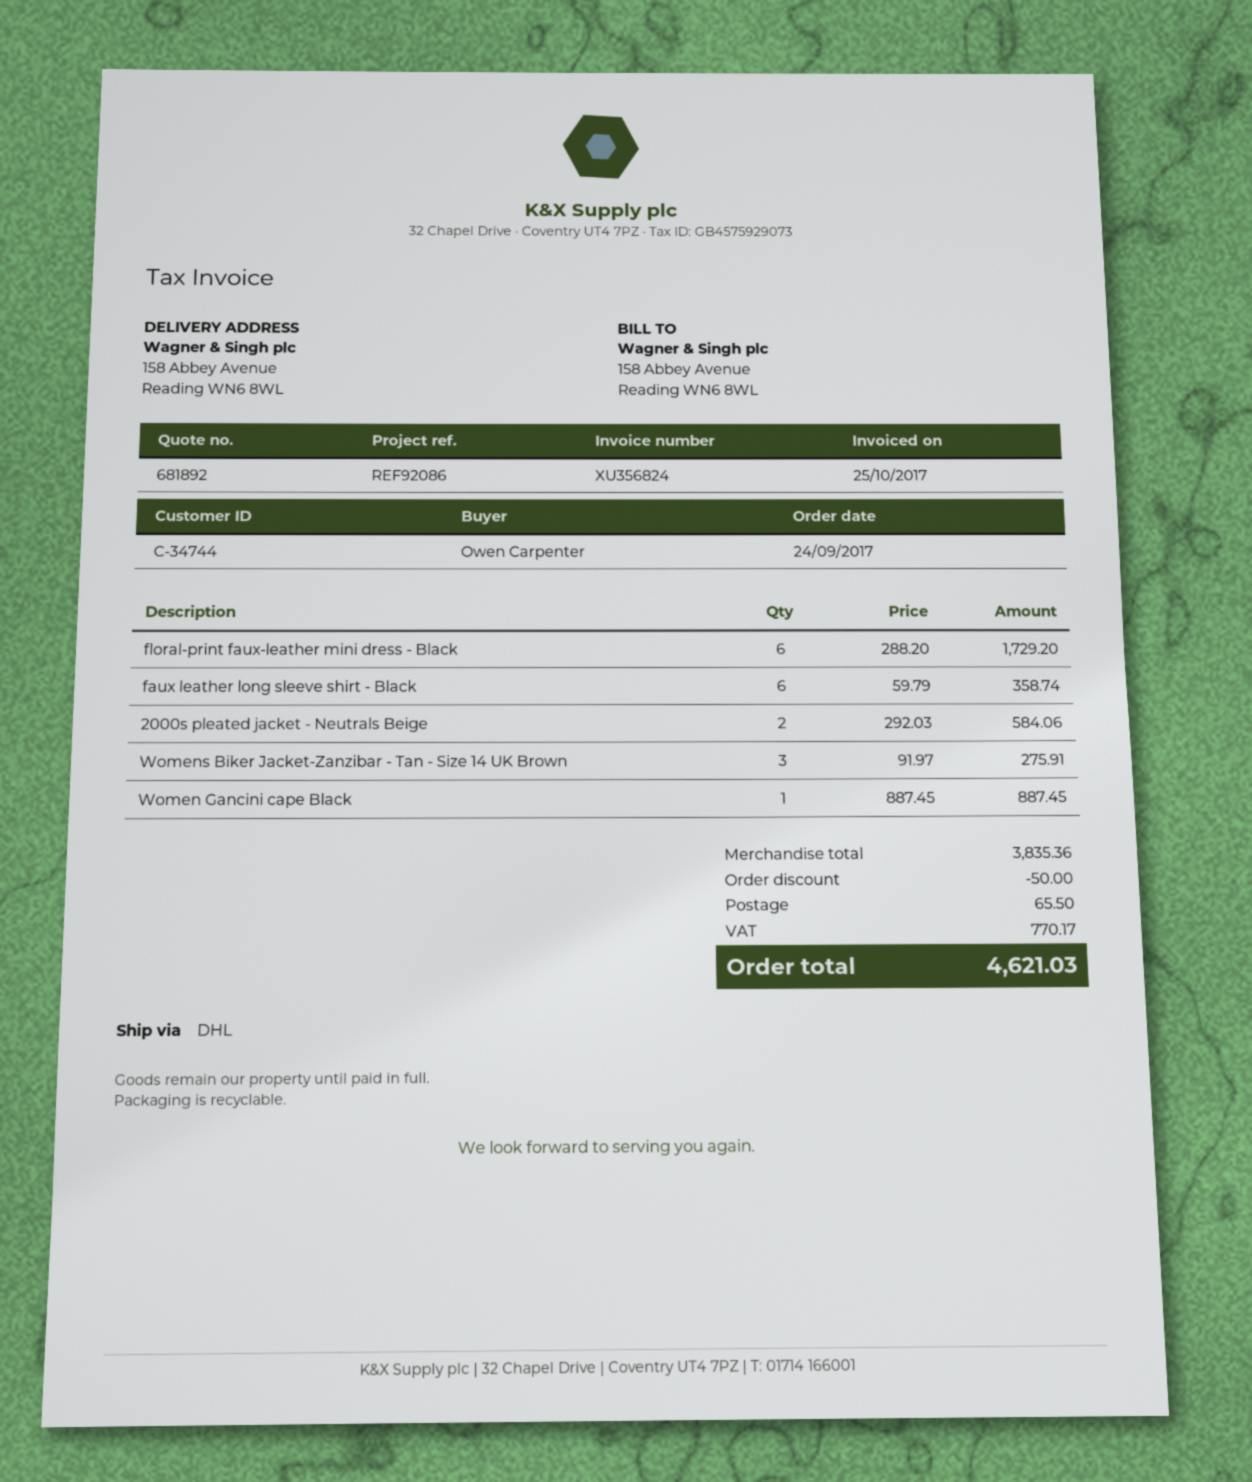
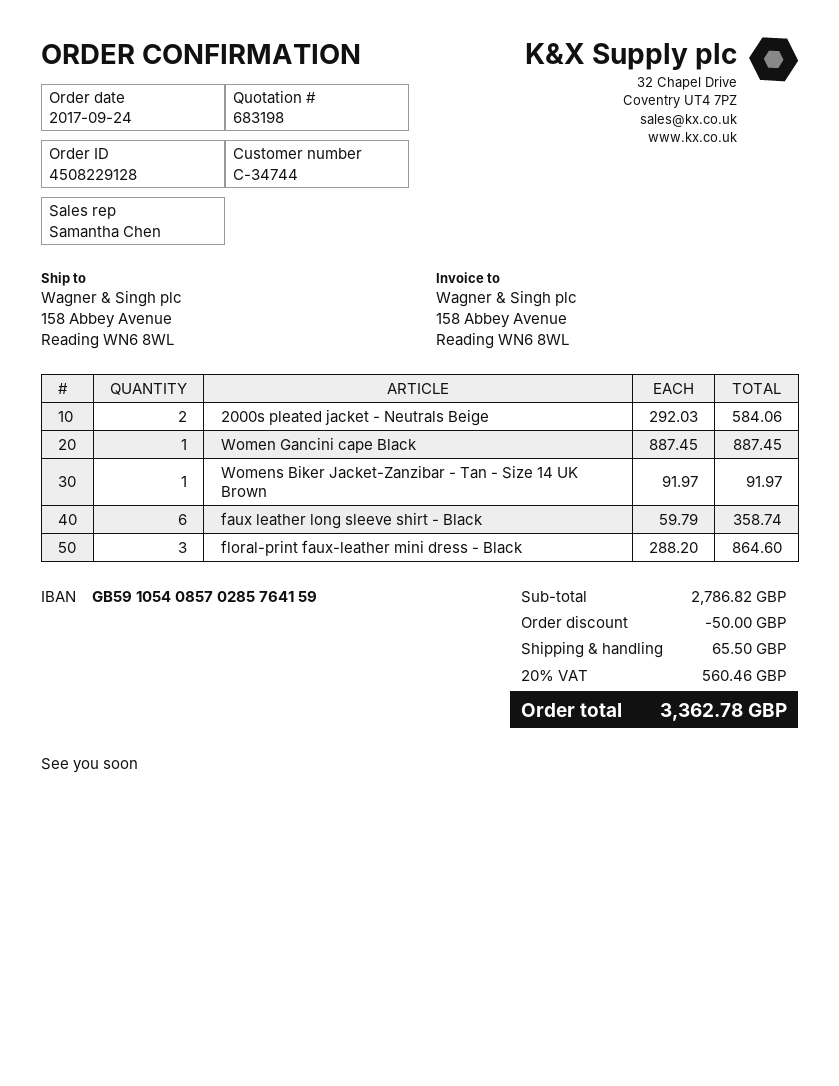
quote number: 681892 -> 683198
floral-print faux-leather mini dress - Black: 6 x 288.20 = 1729.20 -> 3 x 288.20 = 864.60
Womens Biker Jacket-Zanzibar - Tan - Size 14 UK Brown: 3 x 91.97 = 275.91 -> 1 x 91.97 = 91.97
subtotal: 3835.36 -> 2786.82
tax: 770.17 -> 560.46
total: 4621.03 -> 3362.78

